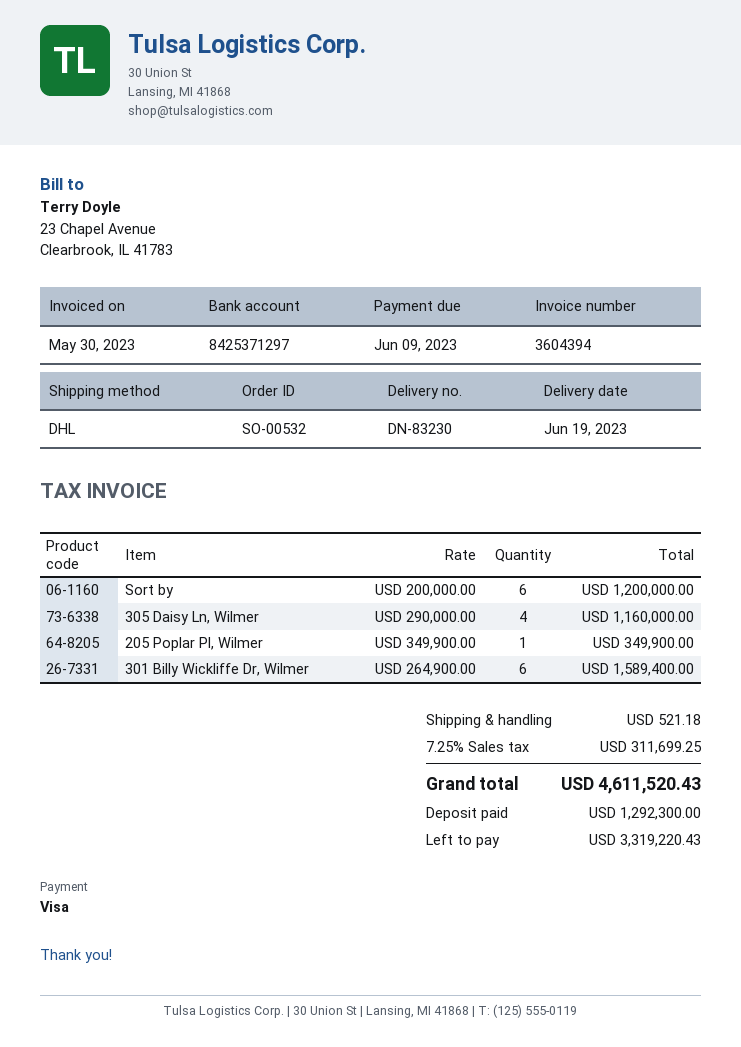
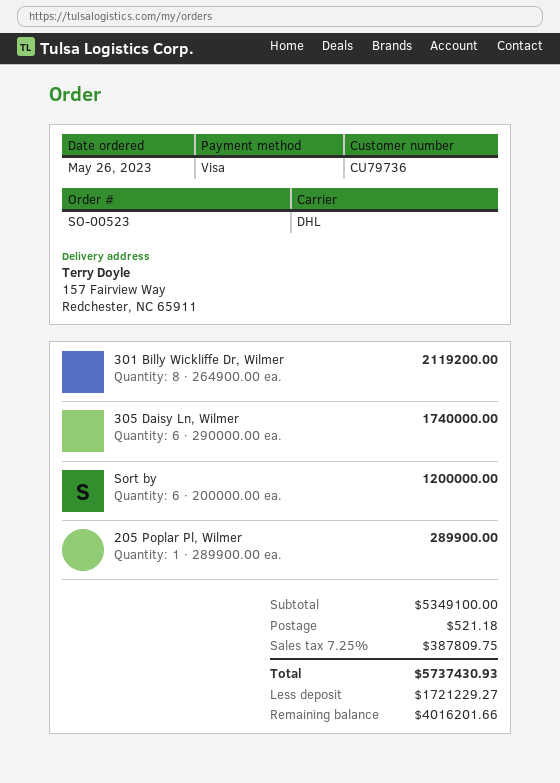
order number: SO-00532 -> SO-00523
305 Daisy Ln, Wilmer: 4 x 290000.00 = 1160000.00 -> 6 x 290000.00 = 1740000.00
205 Poplar Pl, Wilmer: 1 x 349900.00 = 349900.00 -> 1 x 289900.00 = 289900.00
301 Billy Wickliffe Dr, Wilmer: 6 x 264900.00 = 1589400.00 -> 8 x 264900.00 = 2119200.00
tax: 7.25% = 311699.25 -> 7.25% = 387809.75
total: 4611520.43 -> 5737430.93
deposit: 1292300.00 -> 1721229.27
balance: 3319220.43 -> 4016201.66

